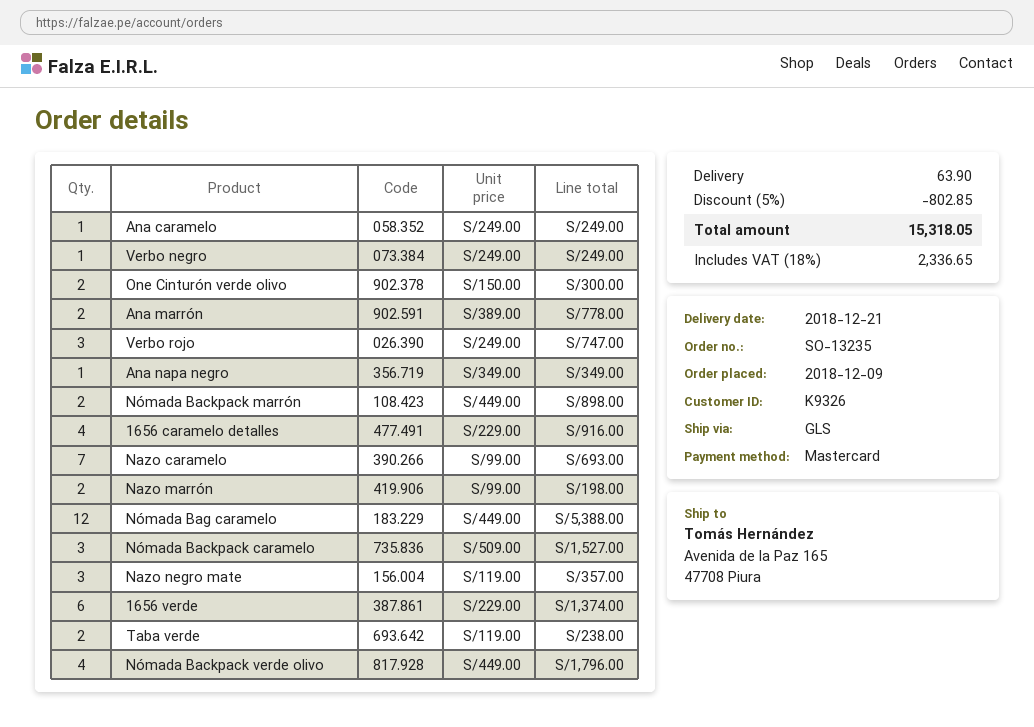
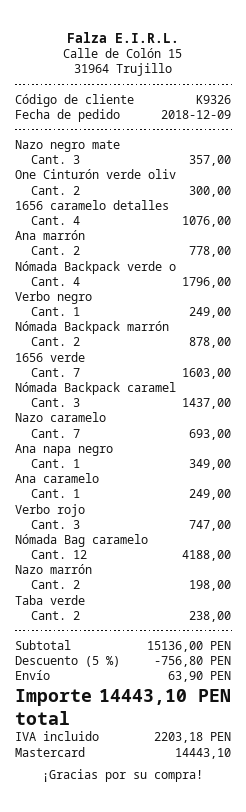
Nómada Backpack marrón: 2 for 898.00 -> 2 for 878.00
1656 caramelo detalles: 4 for 916.00 -> 4 for 1076.00
Nómada Bag caramelo: 12 for 5388.00 -> 12 for 4188.00
Nómada Backpack caramelo: 3 for 1527.00 -> 3 for 1437.00
1656 verde: 6 for 1374.00 -> 7 for 1603.00
discount: 5% = 802.85 -> 5% = 756.80
tax: 2336.65 -> 2203.18
total: 15318.05 -> 14443.10

